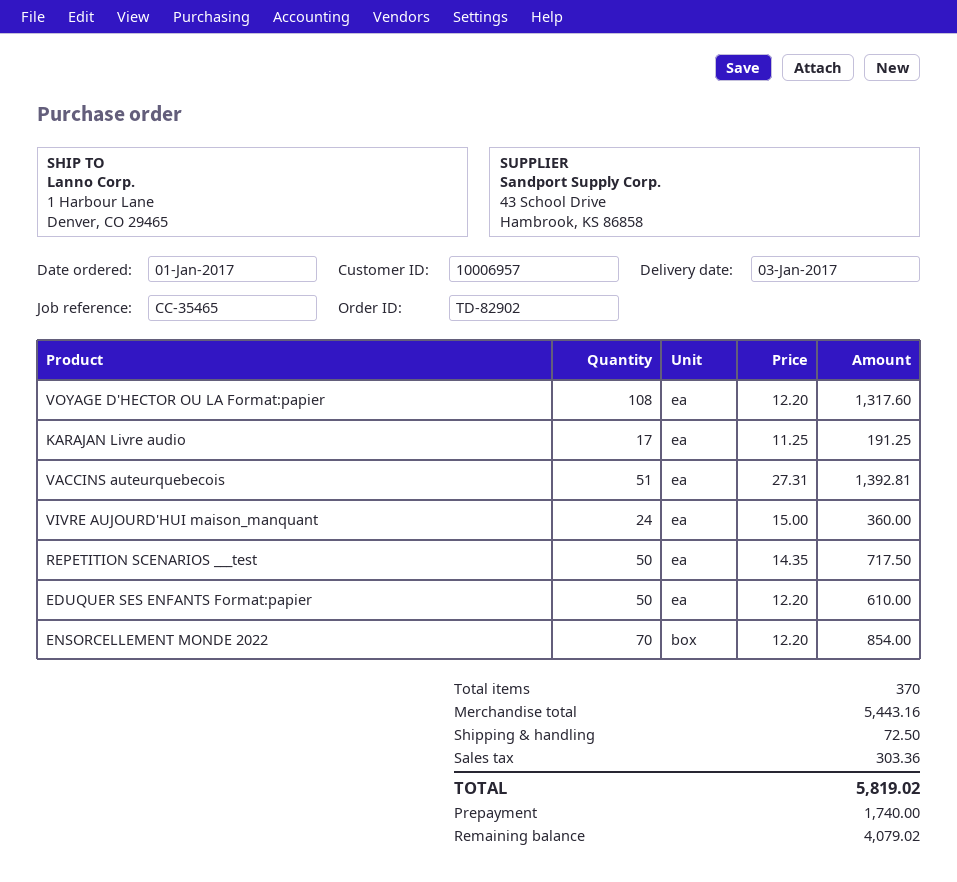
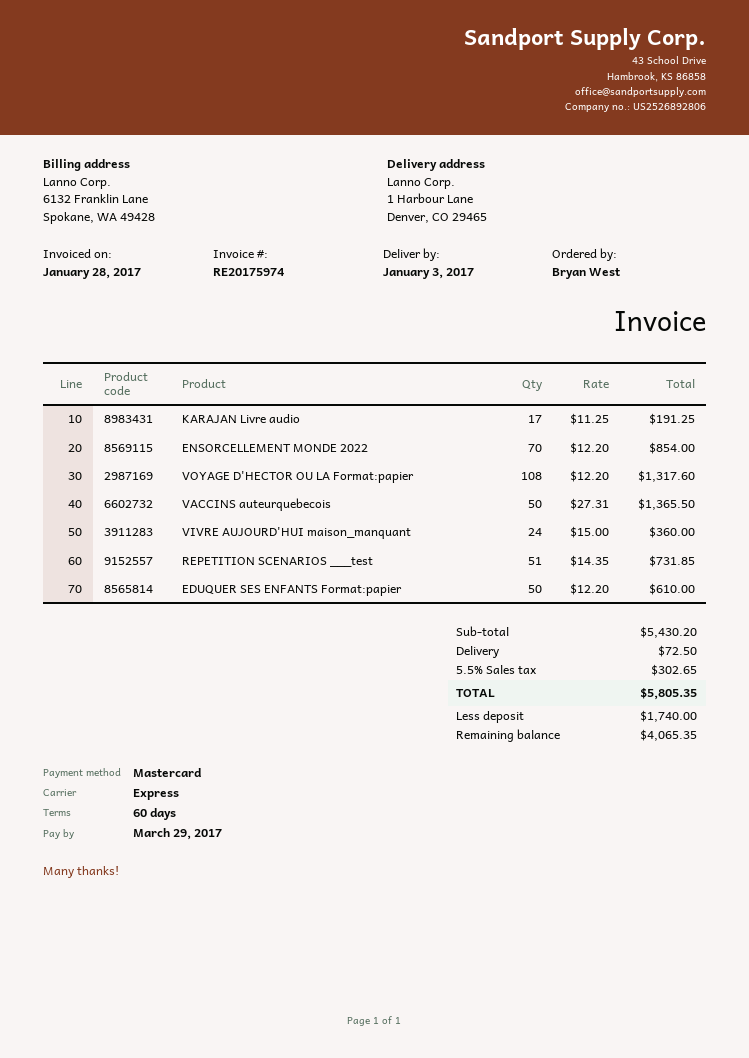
VACCINS auteurquebecois: 51 x 27.31 = 1392.81 -> 50 x 27.31 = 1365.50
REPETITION SCENARIOS ___test: 50 x 14.35 = 717.50 -> 51 x 14.35 = 731.85
subtotal: 5443.16 -> 5430.20
tax: 303.36 -> 302.65
total: 5819.02 -> 5805.35
balance: 4079.02 -> 4065.35

